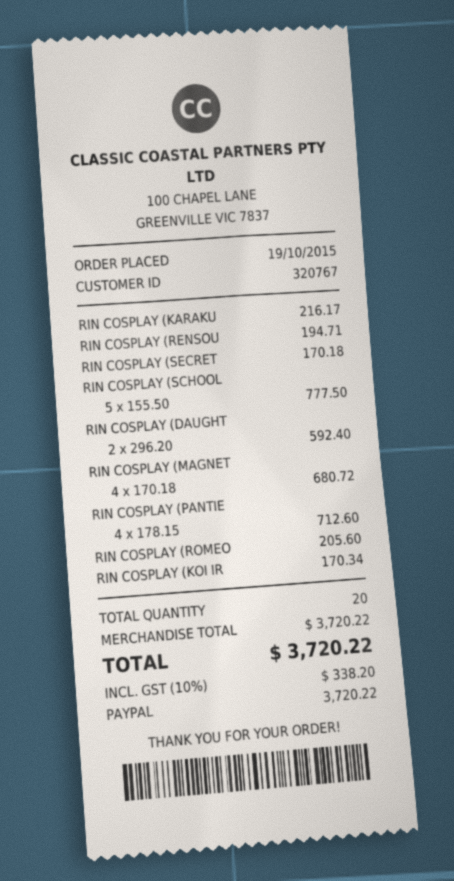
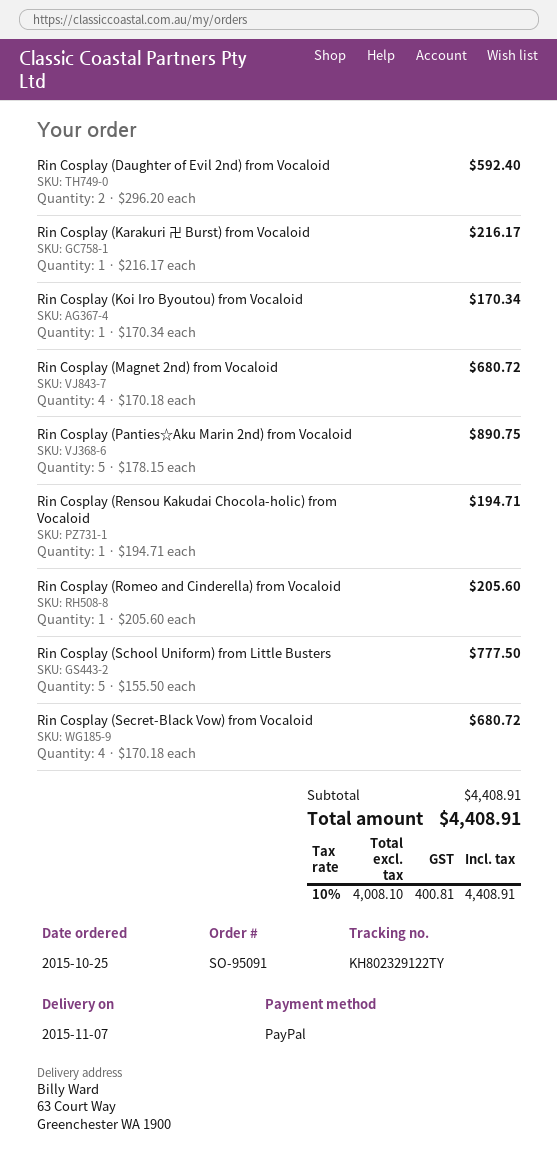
order date: 2015-10-19 -> 2015-10-25
RIN COSPLAY (SECRET: 1 x 170.18 = 170.18 -> 4 x 170.18 = 680.72
RIN COSPLAY (PANTIE: 4 x 178.15 = 712.60 -> 5 x 178.15 = 890.75
subtotal: 3720.22 -> 4408.91
tax: 10% = 338.20 -> 10% = 400.81
total: 3720.22 -> 4408.91

